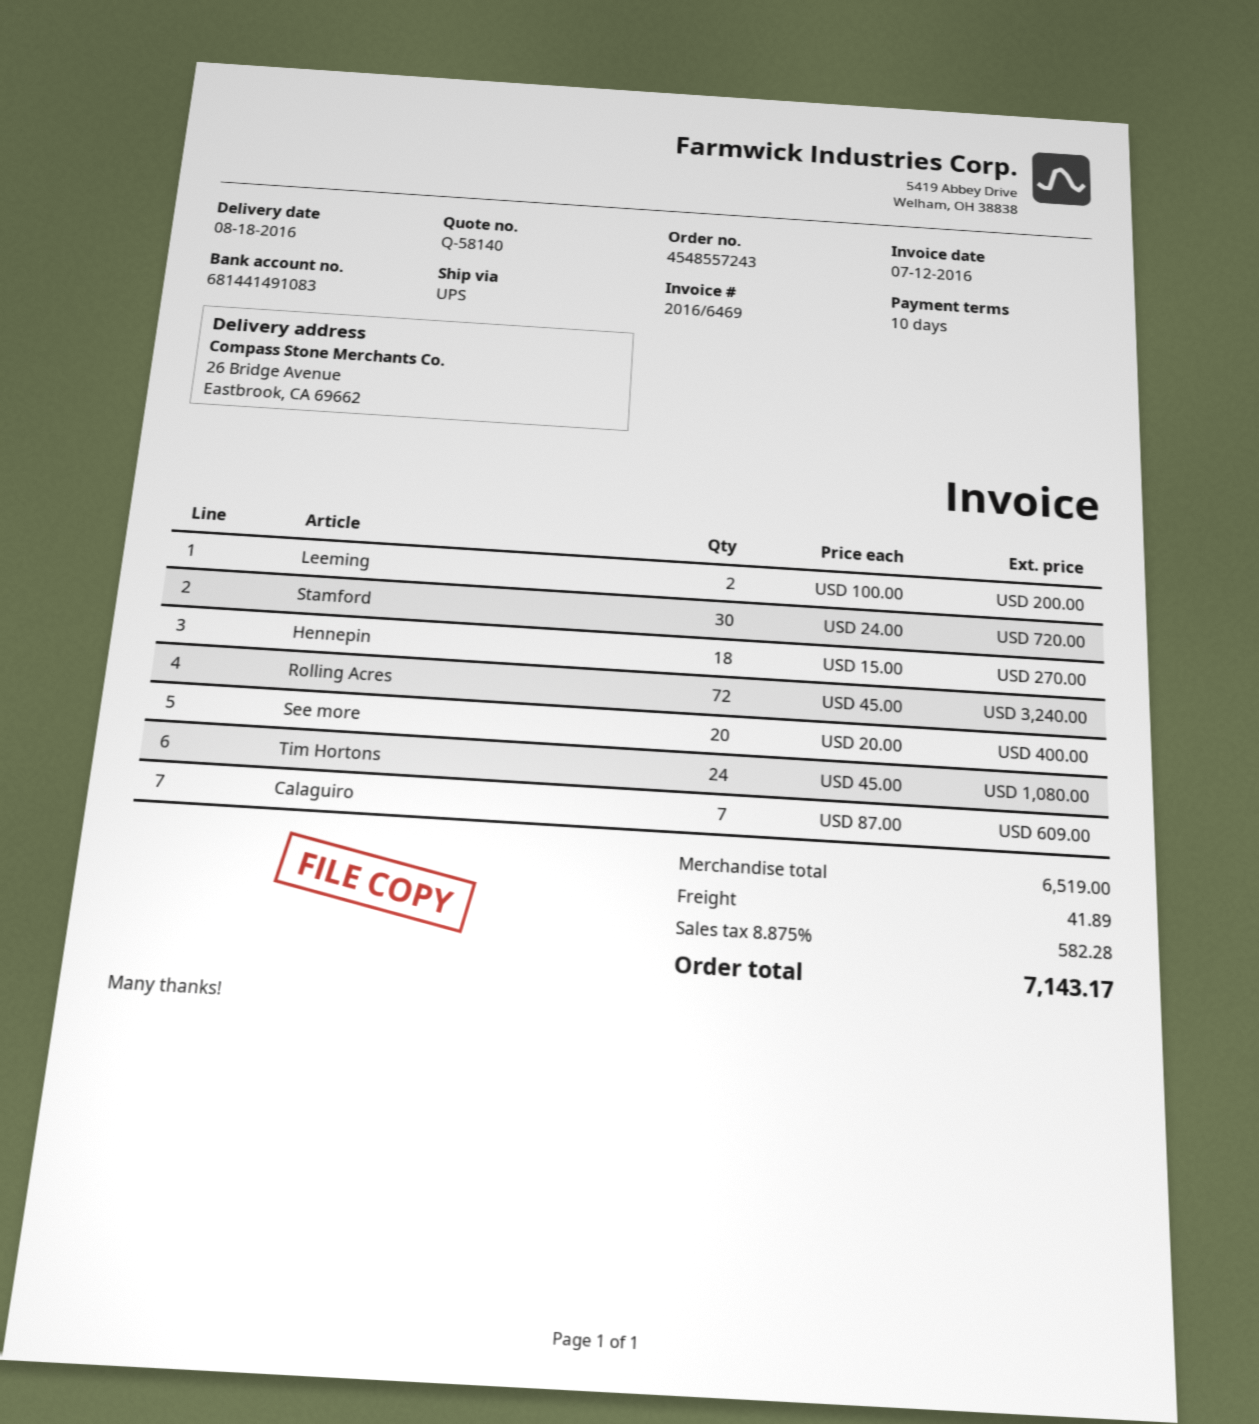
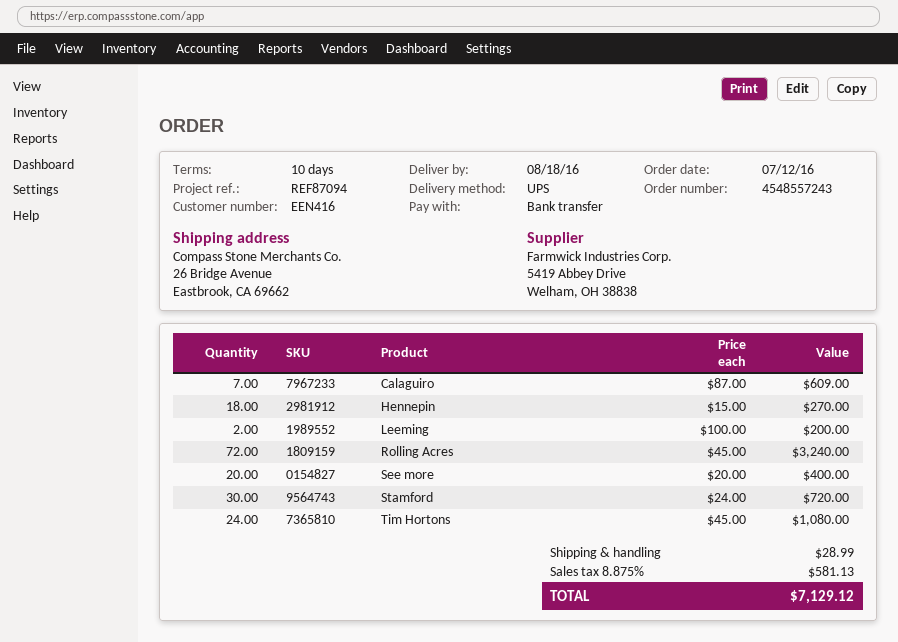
shipping: 41.89 -> 28.99
tax: 8.875% = 582.28 -> 8.875% = 581.13
total: 7143.17 -> 7129.12

